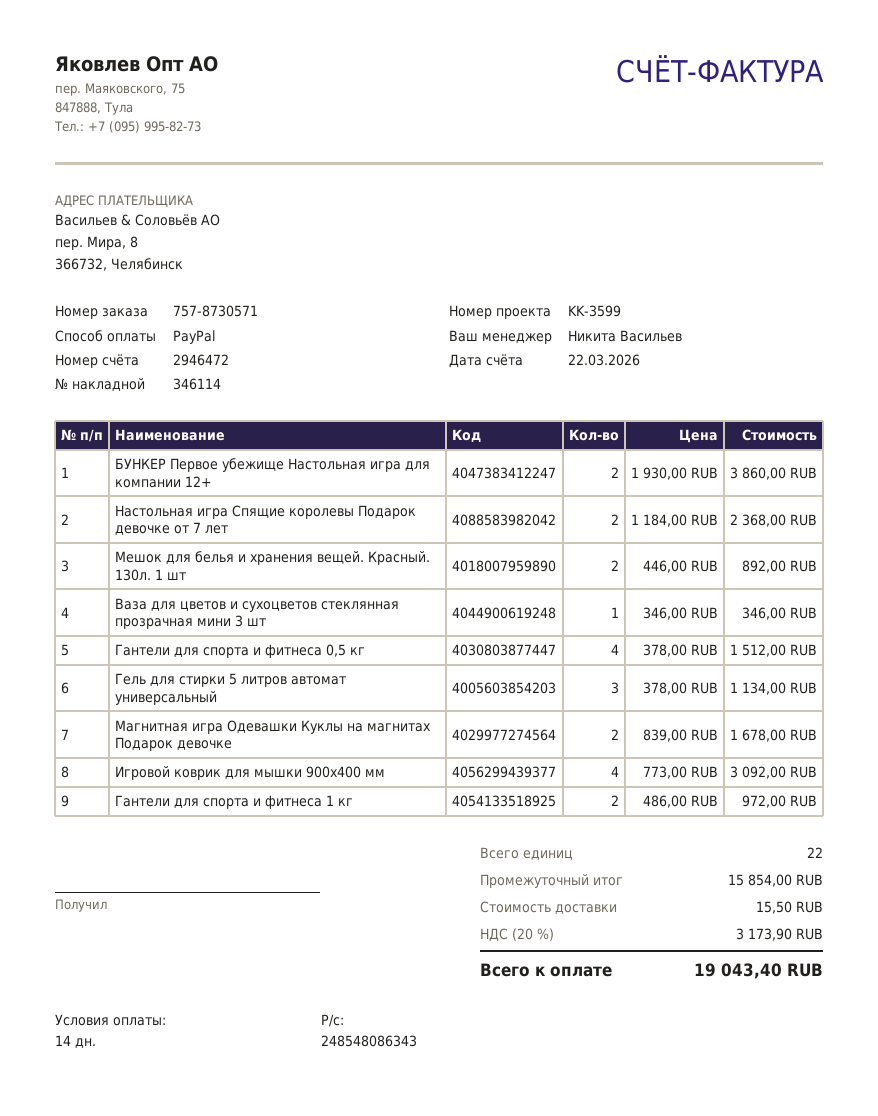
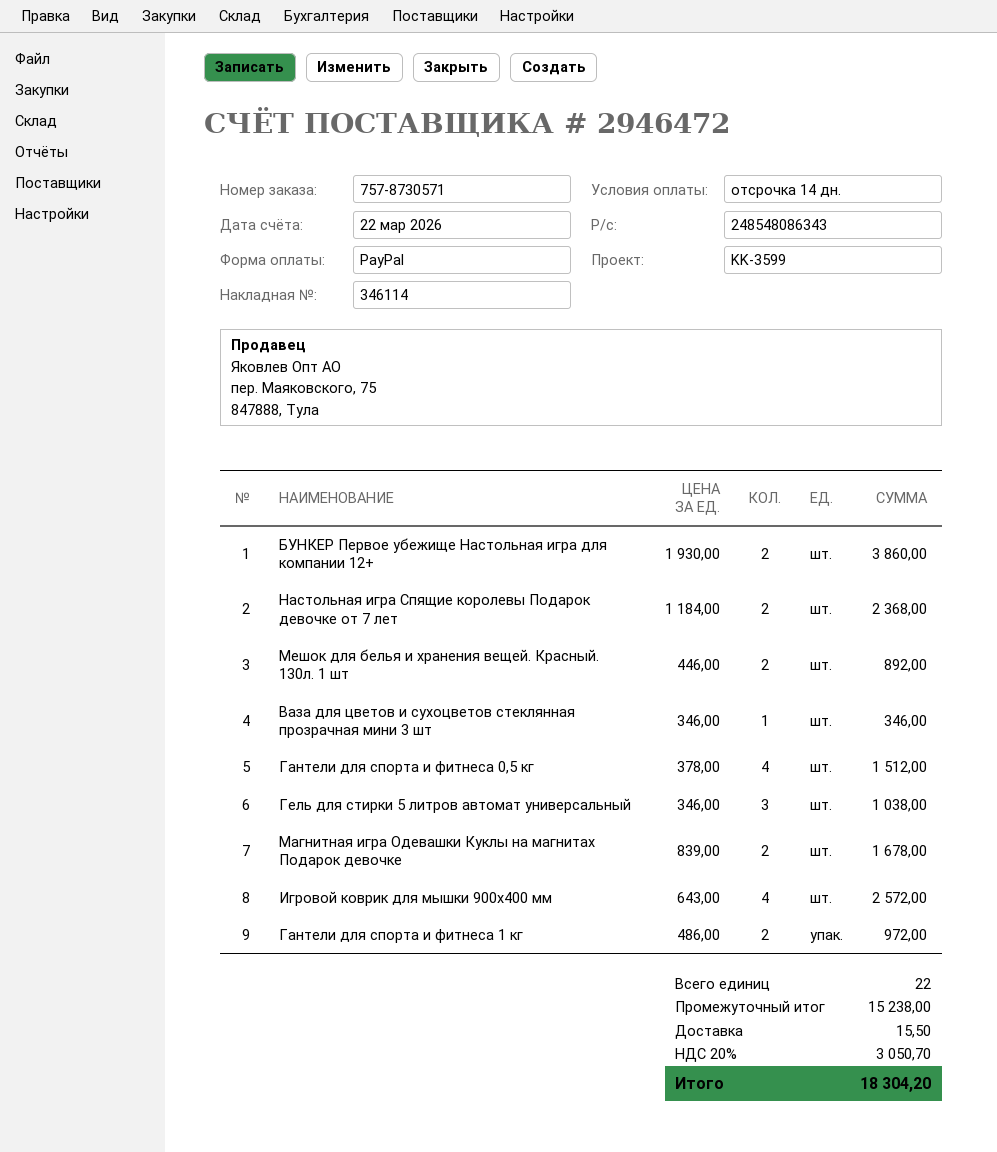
Гель для стирки 5 литров автомат универсальный: 3 x 378.00 = 1134.00 -> 3 x 346.00 = 1038.00
Игровой коврик для мышки 900х400 мм: 4 x 773.00 = 3092.00 -> 4 x 643.00 = 2572.00
subtotal: 15854.00 -> 15238.00
tax: 20% = 3173.90 -> 20% = 3050.70
total: 19043.40 -> 18304.20

